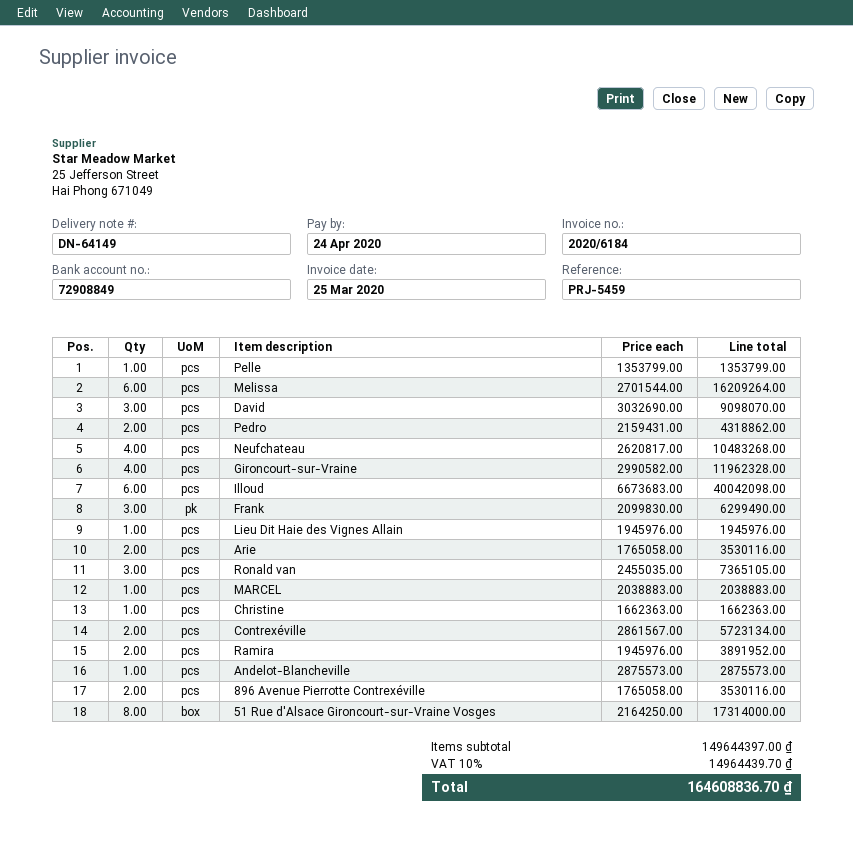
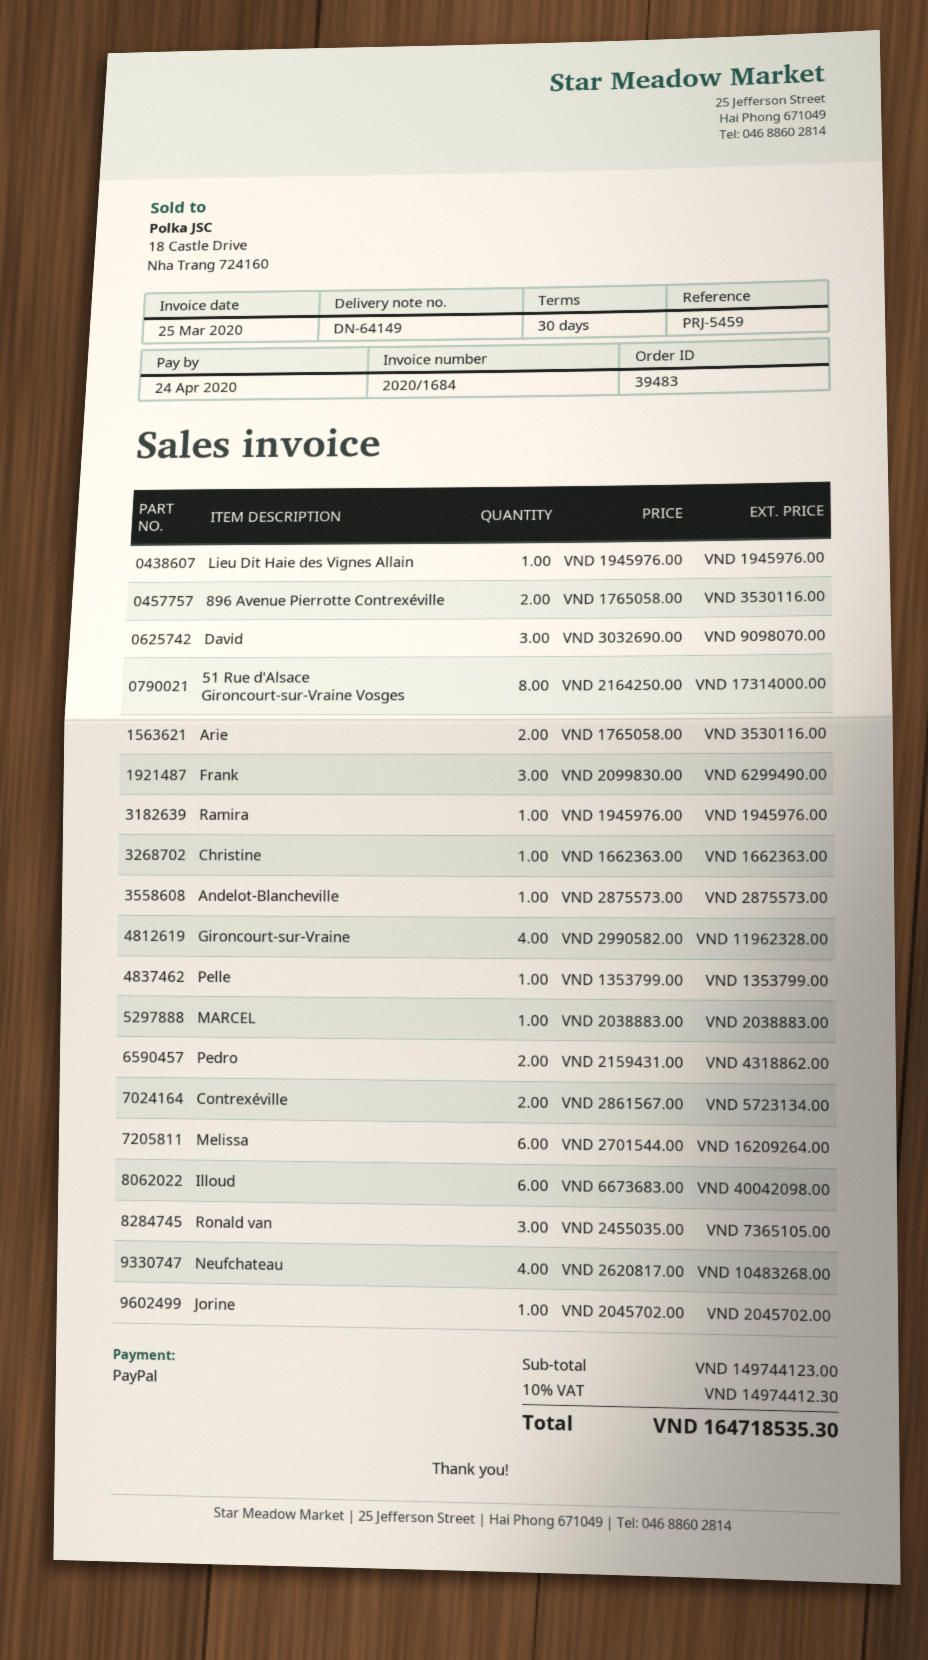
invoice number: 2020/6184 -> 2020/1684
Ramira: 2 x 1945976.00 = 3891952.00 -> 1 x 1945976.00 = 1945976.00
Jorine: none -> 1 x 2045702.00 = 2045702.00
subtotal: 149644397.00 -> 149744123.00
tax: 10% = 14964439.70 -> 10% = 14974412.30
total: 164608836.70 -> 164718535.30

